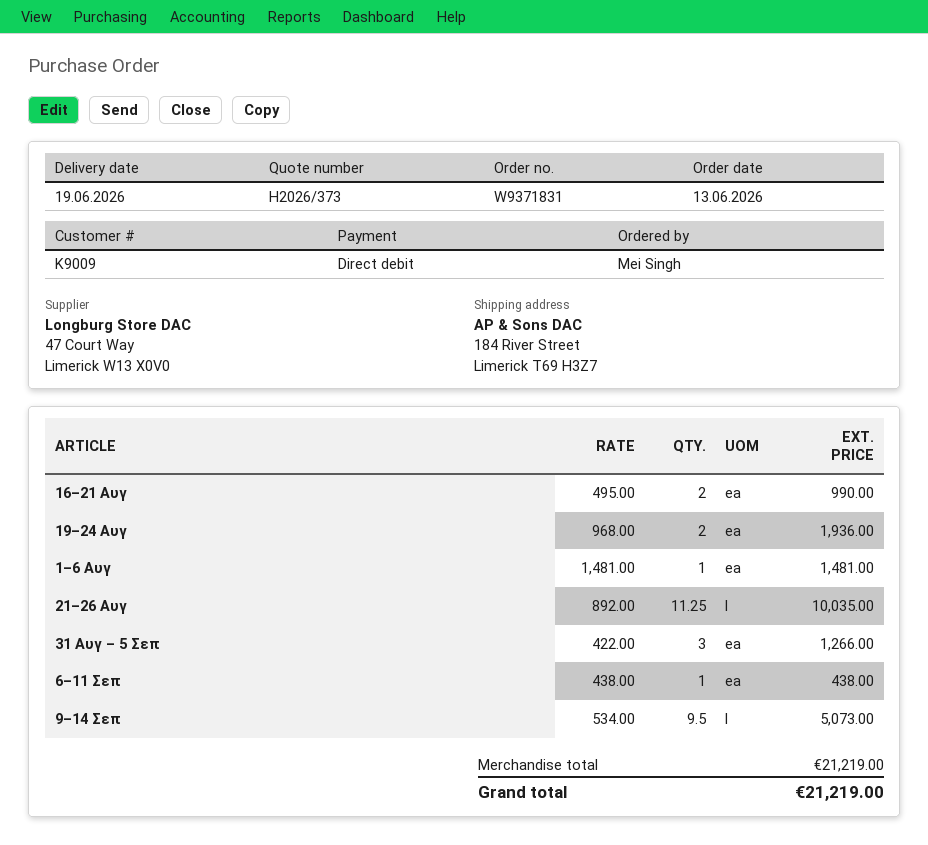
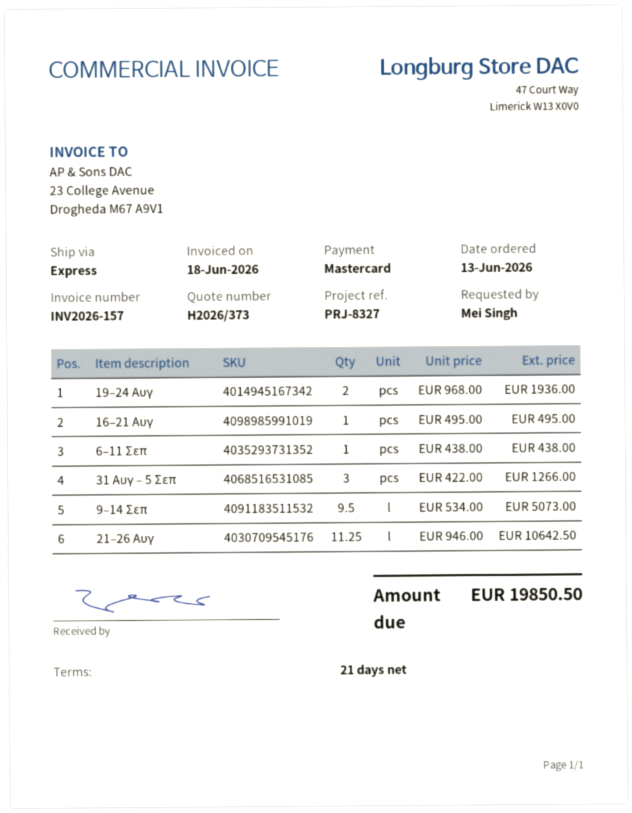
payment method: direct debit -> Mastercard
16–21 Αυγ: 2 x 495.00 = 990.00 -> 1 x 495.00 = 495.00
1–6 Αυγ: 1 x 1481.00 = 1481.00 -> none
21–26 Αυγ: 11.25 x 892.00 = 10035.00 -> 11.25 x 946.00 = 10642.50
total: 21219.00 -> 19850.50

